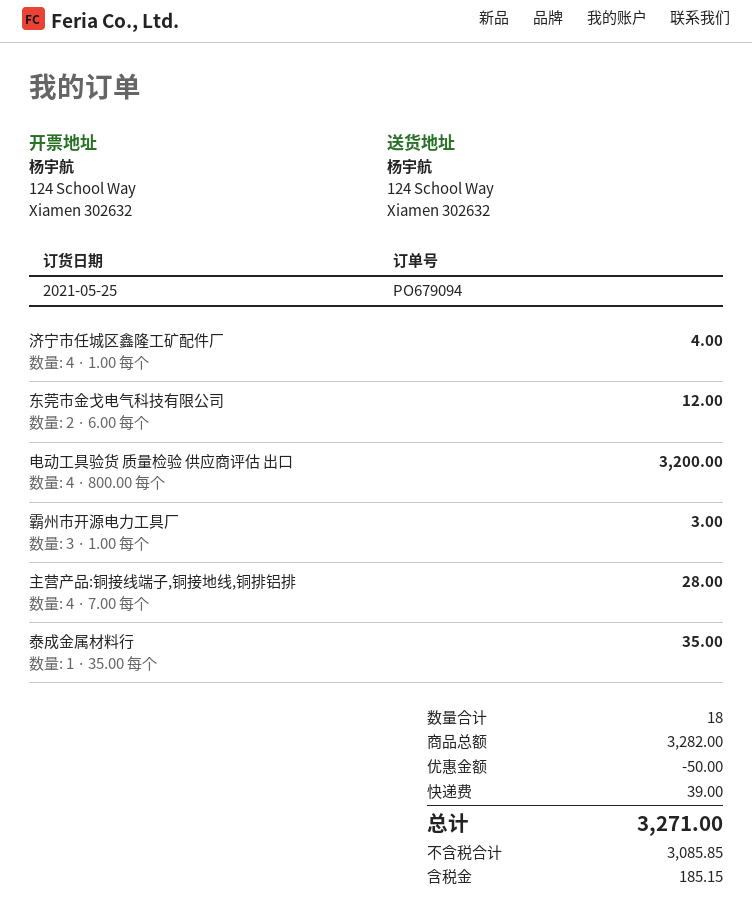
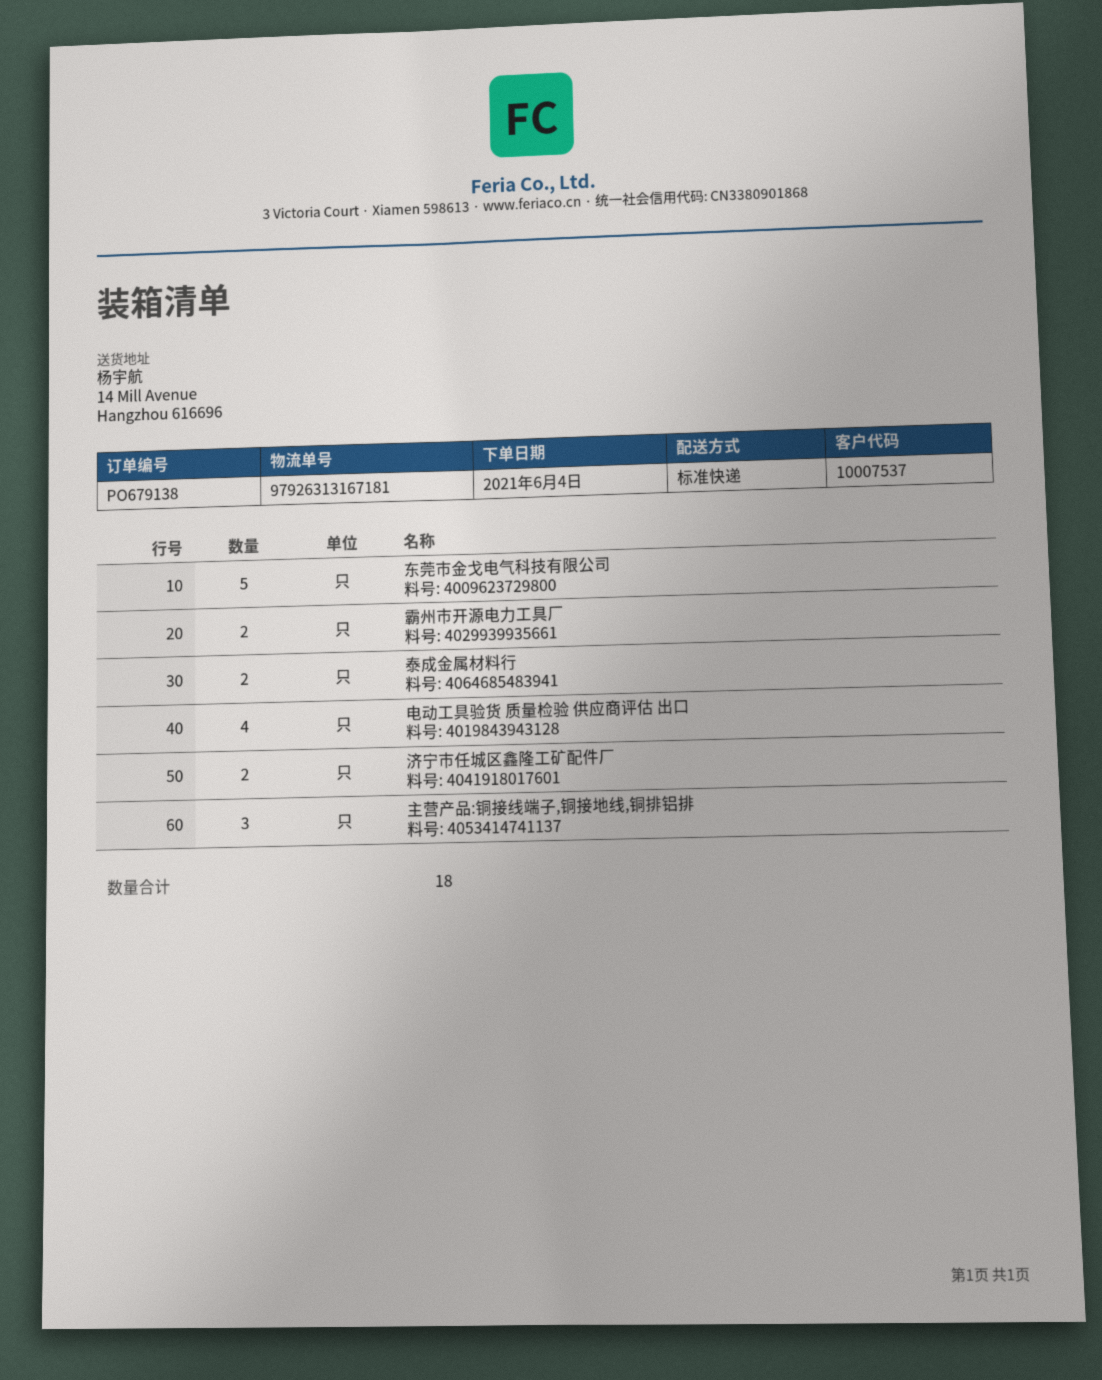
order number: PO679094 -> PO679138
order date: 2021-05-25 -> 2021-06-04
ship to: 124 School Way, Xiamen 302632 -> 14 Mill Avenue, Hangzhou 616696
济宁市任城区鑫隆工矿配件厂: 4 -> 2
东莞市金戈电气科技有限公司: 2 -> 5
霸州市开源电力工具厂: 3 -> 2
主营产品:铜接线端子,铜接地线,铜排铝排: 4 -> 3
泰成金属材料行: 1 -> 2

